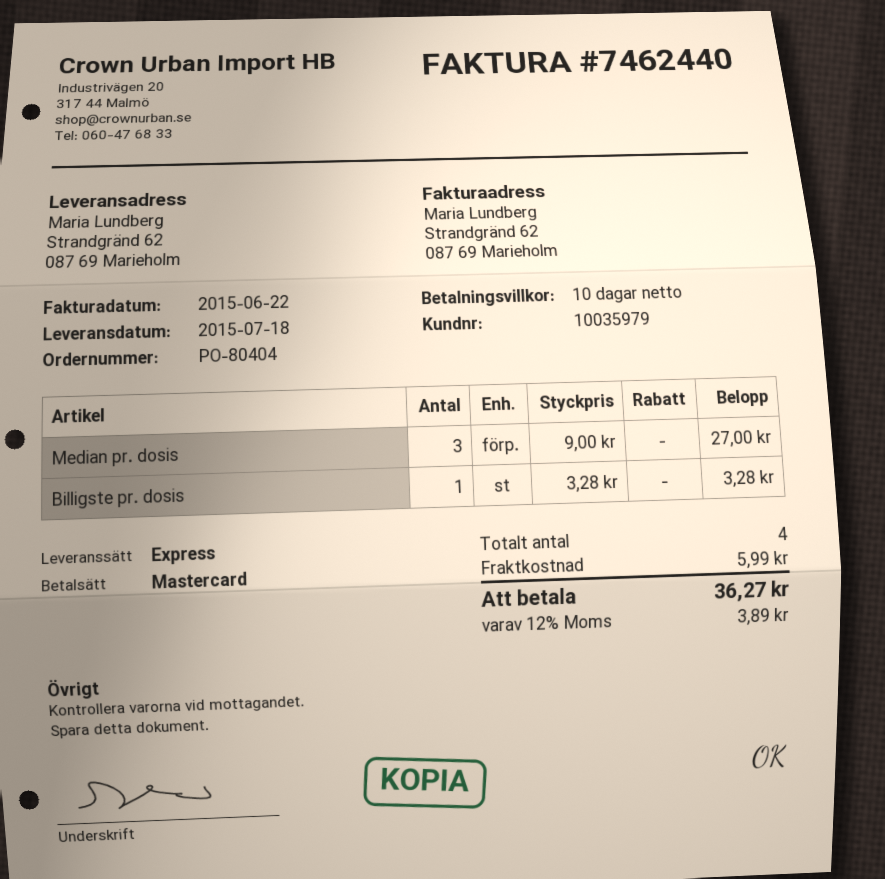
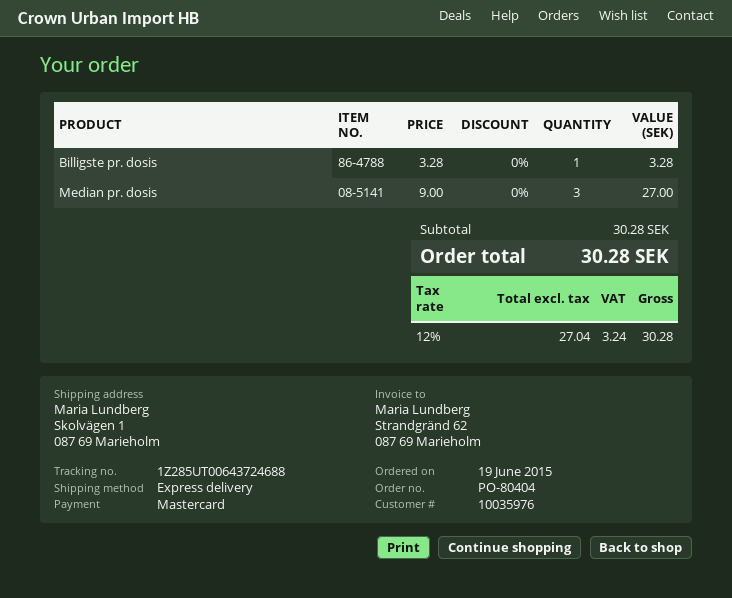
customer number: 10035979 -> 10035976
ship to: Strandgränd 62, 087 69 Marieholm -> Skolvägen 1, 087 69 Marieholm
shipping: 5.99 -> none
tax: 12% = 3.89 -> 12% = 3.24
total: 36.27 -> 30.28

